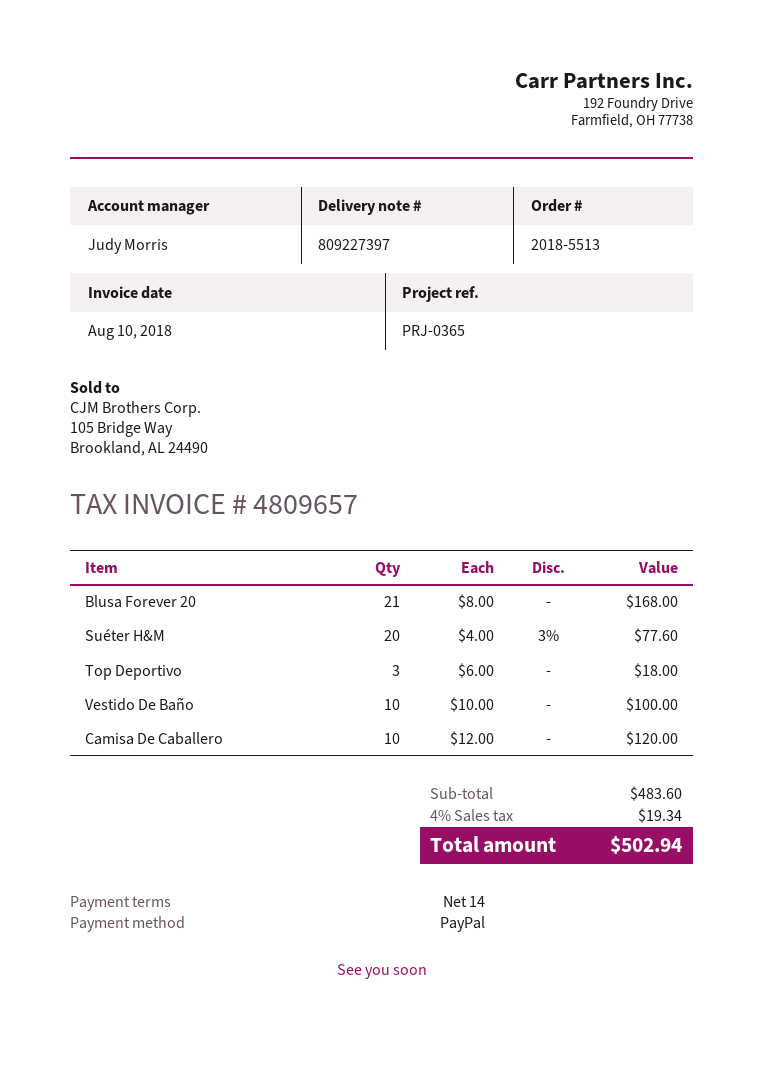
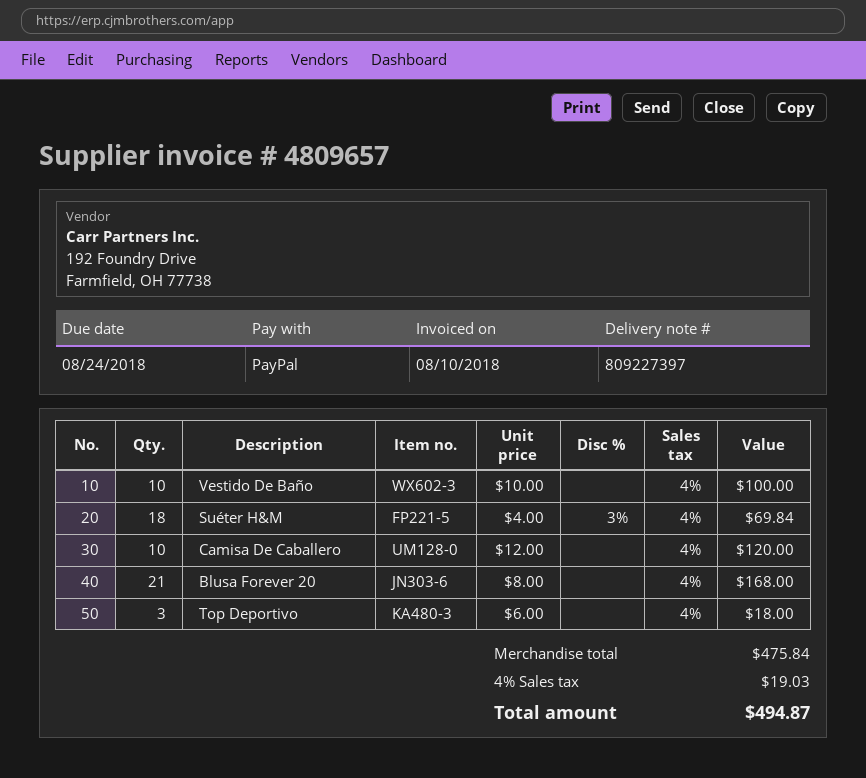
Suéter H&M: 20 x 4.00 - 3% = 77.60 -> 18 x 4.00 - 3% = 69.84
subtotal: 483.60 -> 475.84
tax: 4% = 19.34 -> 4% = 19.03
total: 502.94 -> 494.87

